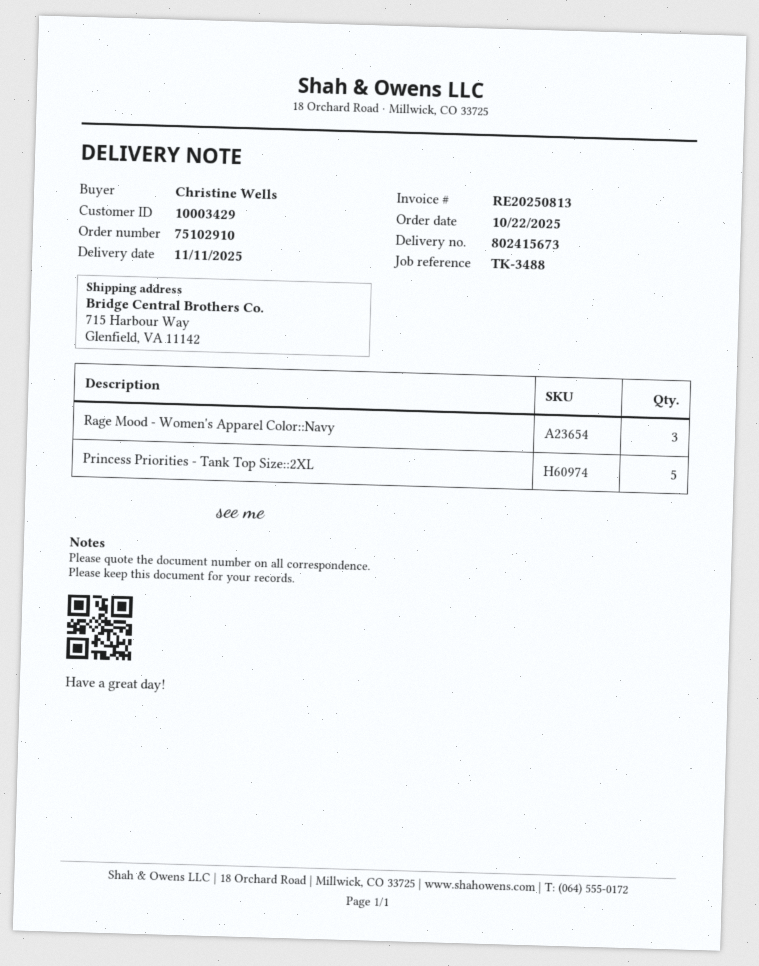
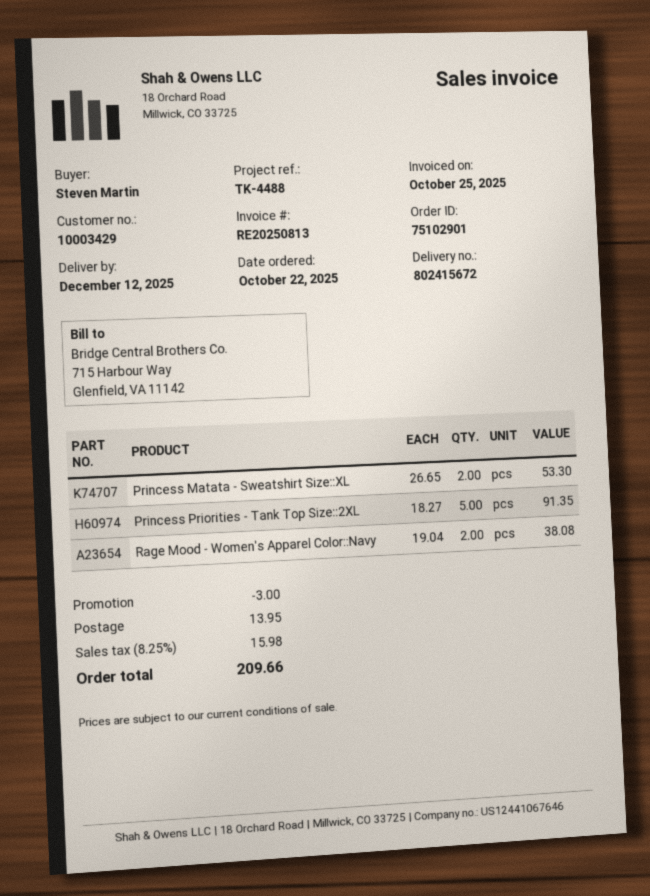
order number: 75102910 -> 75102901
delivery note number: 802415673 -> 802415672
delivery date: 2025-11-11 -> 2025-12-12
reference: TK-3488 -> TK-4488
ordered by: Christine Wells -> Steven Martin
Rage Mood - Women's Apparel Color::Navy: 3 -> 2
Princess Matata - Sweatshirt Size::XL: none -> 2

